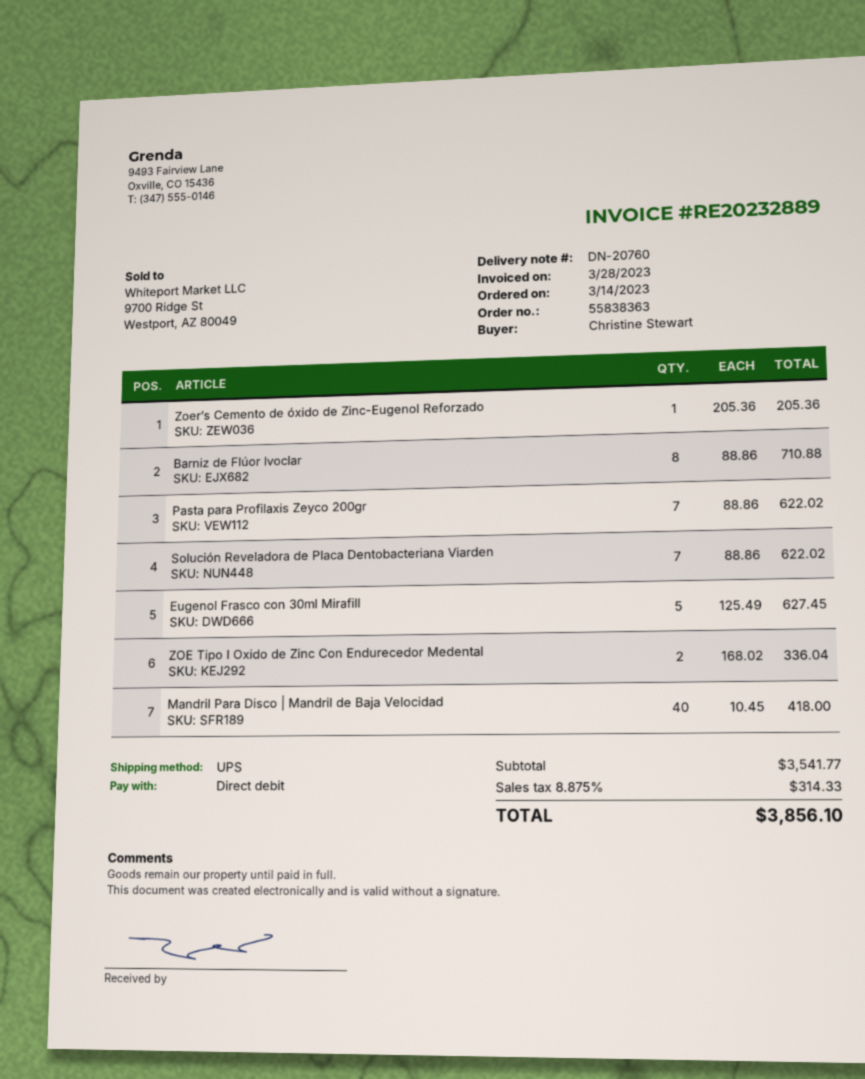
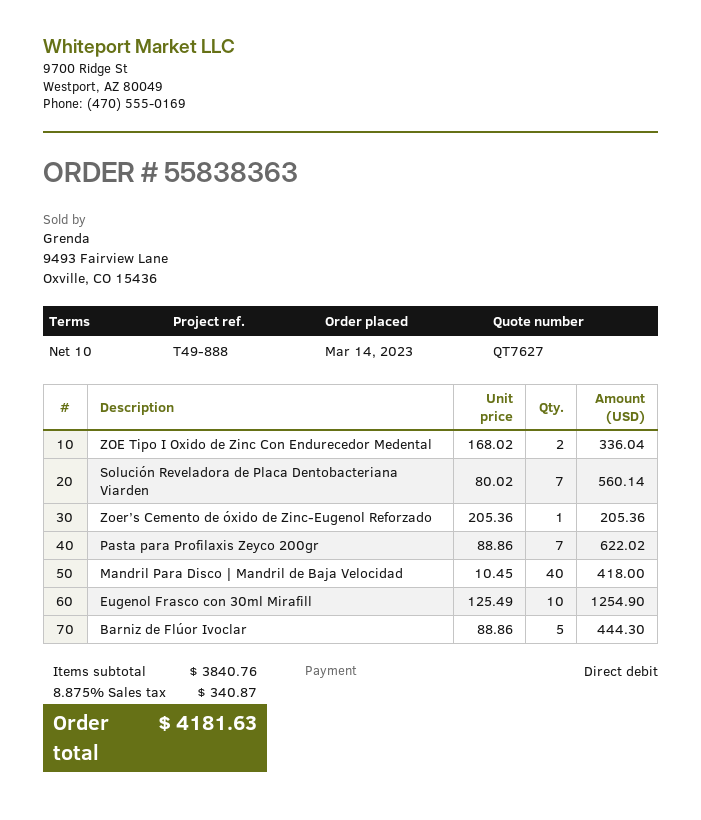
Barniz de Flúor Ivoclar: 8 x 88.86 = 710.88 -> 5 x 88.86 = 444.30
Solución Reveladora de Placa Dentobacteriana Viarden: 7 x 88.86 = 622.02 -> 7 x 80.02 = 560.14
Eugenol Frasco con 30ml Mirafill: 5 x 125.49 = 627.45 -> 10 x 125.49 = 1254.90
subtotal: 3541.77 -> 3840.76
tax: 8.875% = 314.33 -> 8.875% = 340.87
total: 3856.10 -> 4181.63

